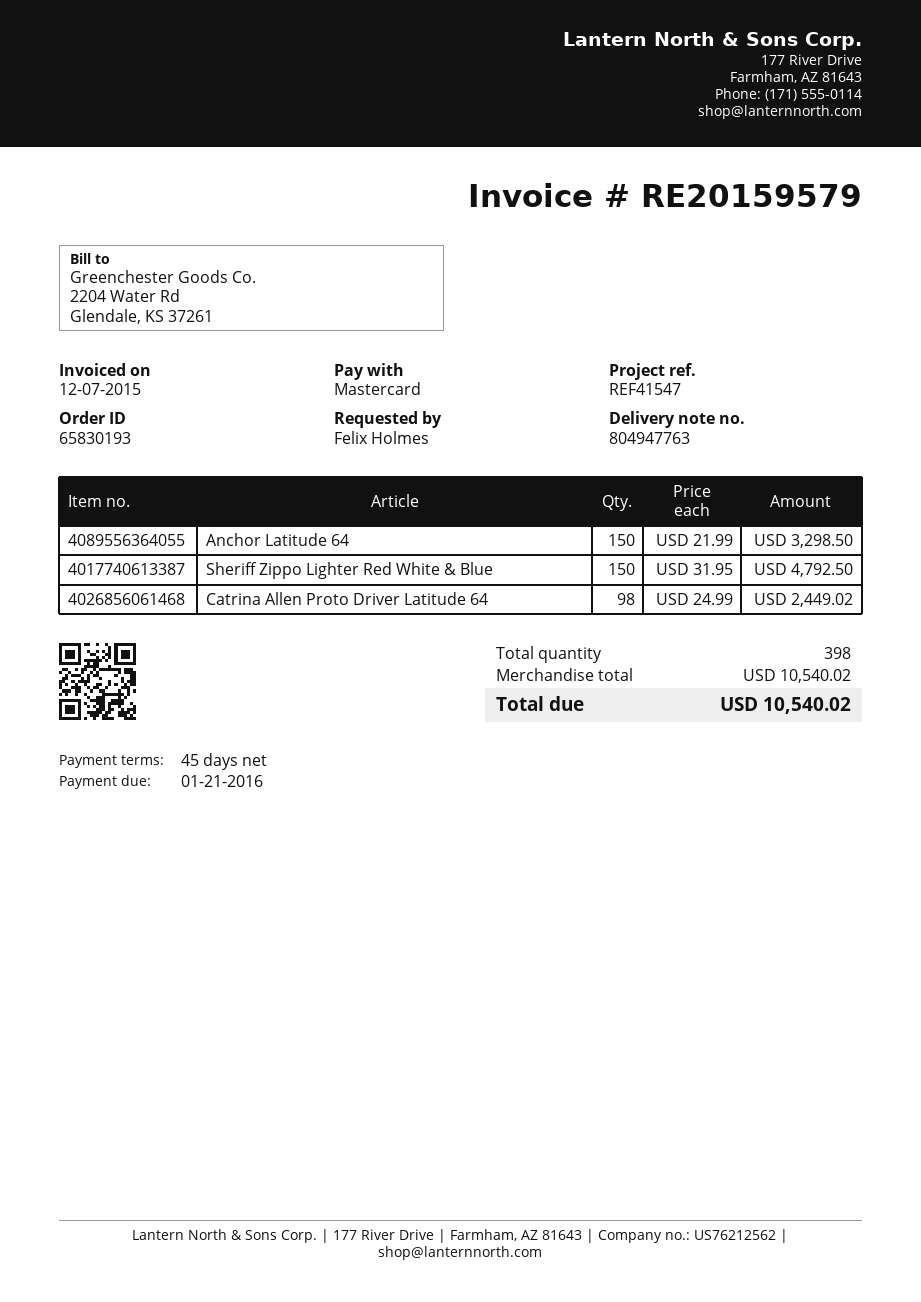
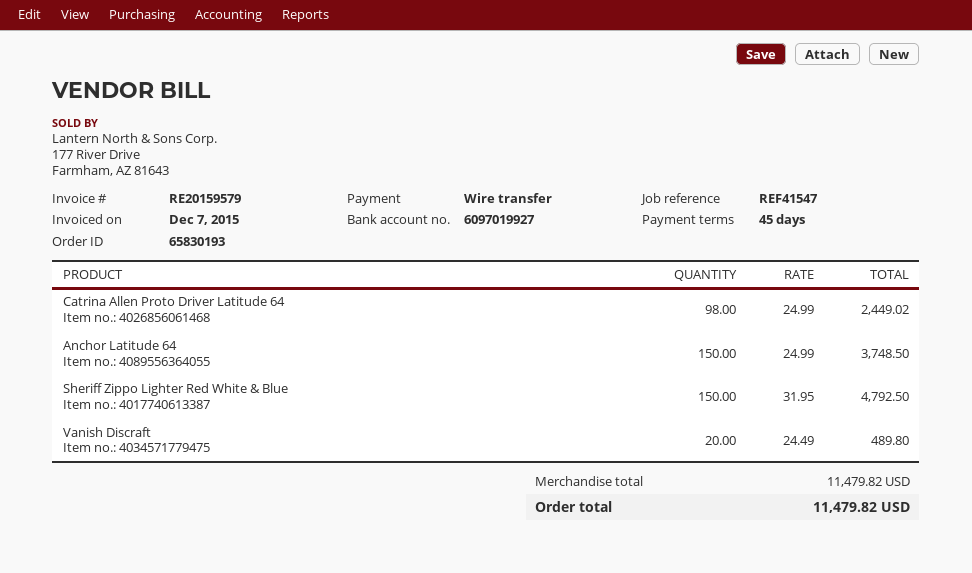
payment method: Mastercard -> bank transfer
Anchor Latitude 64: 150 x 21.99 = 3298.50 -> 150 x 24.99 = 3748.50
Vanish Discraft: none -> 20 x 24.49 = 489.80
subtotal: 10540.02 -> 11479.82
total: 10540.02 -> 11479.82

